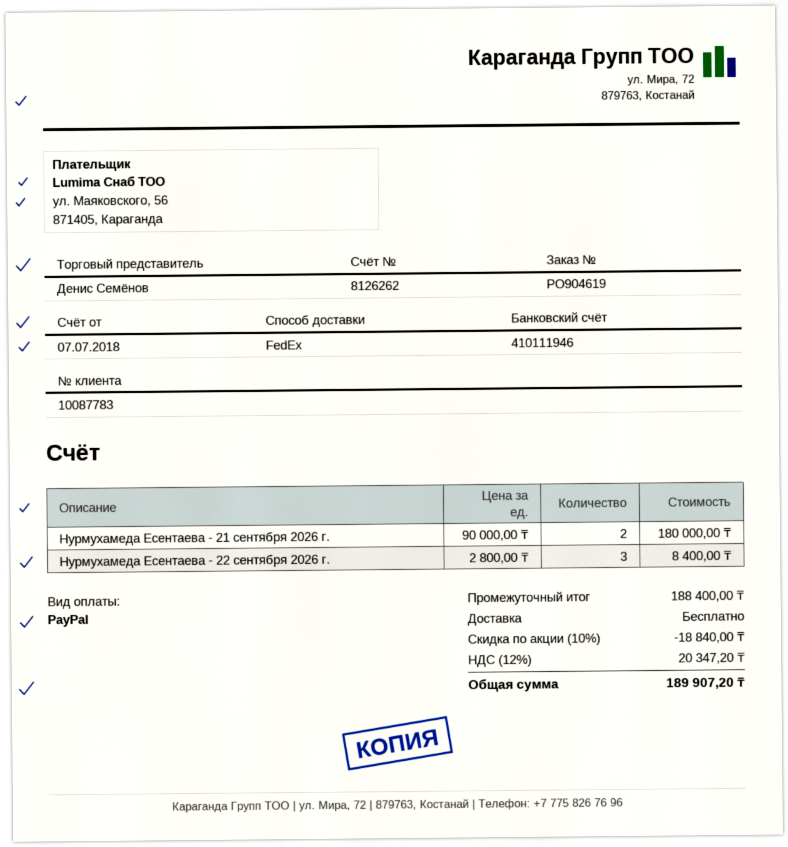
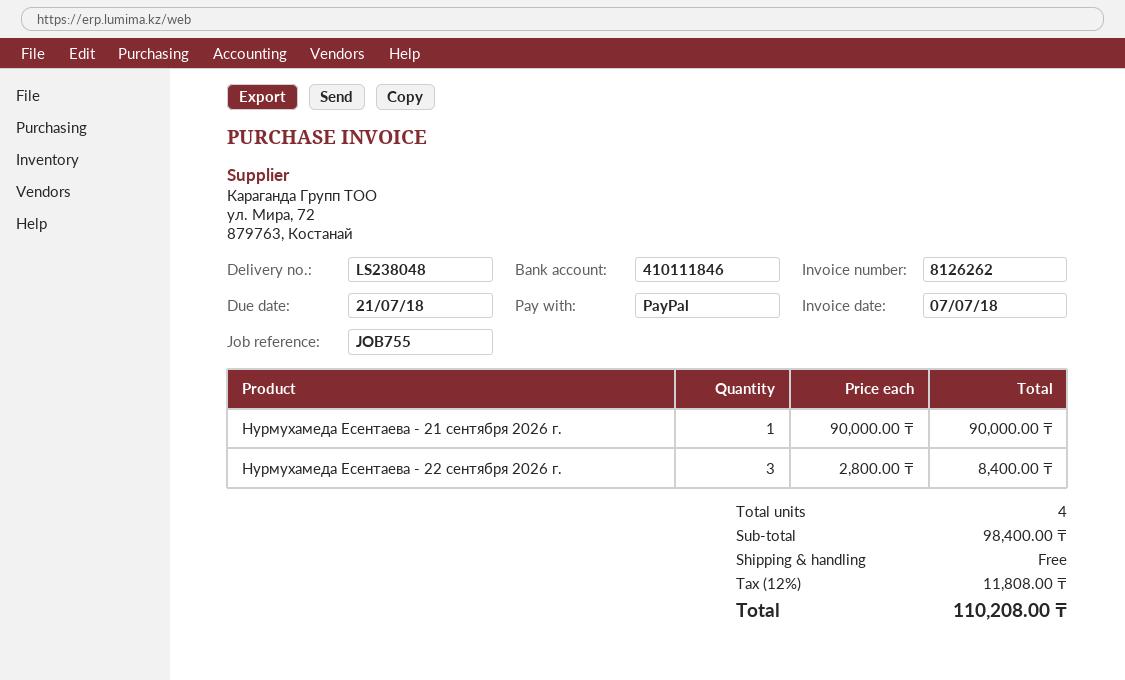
bank account: 410111946 -> 410111846
Нурмухамеда Есентаева - 21 сентября 2026 г.: 2 x 90000.00 = 180000.00 -> 1 x 90000.00 = 90000.00
subtotal: 188400.00 -> 98400.00
discount: 10% = 18840.00 -> none
tax: 12% = 20347.20 -> 12% = 11808.00
total: 189907.20 -> 110208.00

